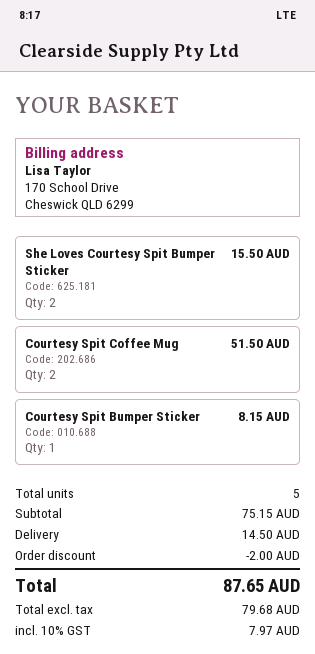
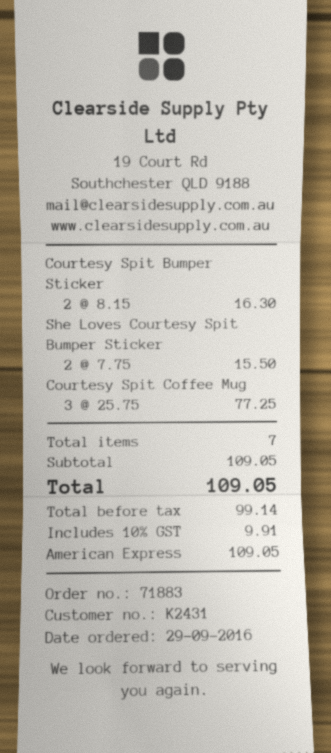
Courtesy Spit Coffee Mug: 2 for 51.50 -> 3 for 77.25
Courtesy Spit Bumper Sticker: 1 for 8.15 -> 2 for 16.30
total quantity: 5 -> 7
subtotal: 75.15 -> 109.05
discount: 2.00 -> none
shipping: 14.50 -> none
net: 79.68 -> 99.14
tax: 10% = 7.97 -> 10% = 9.91
total: 87.65 -> 109.05

